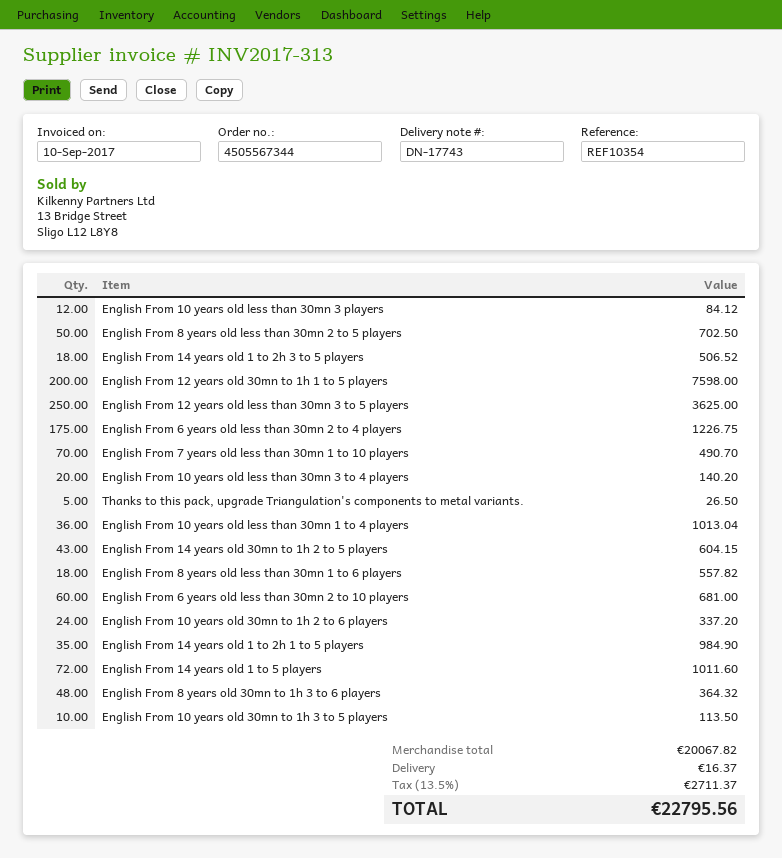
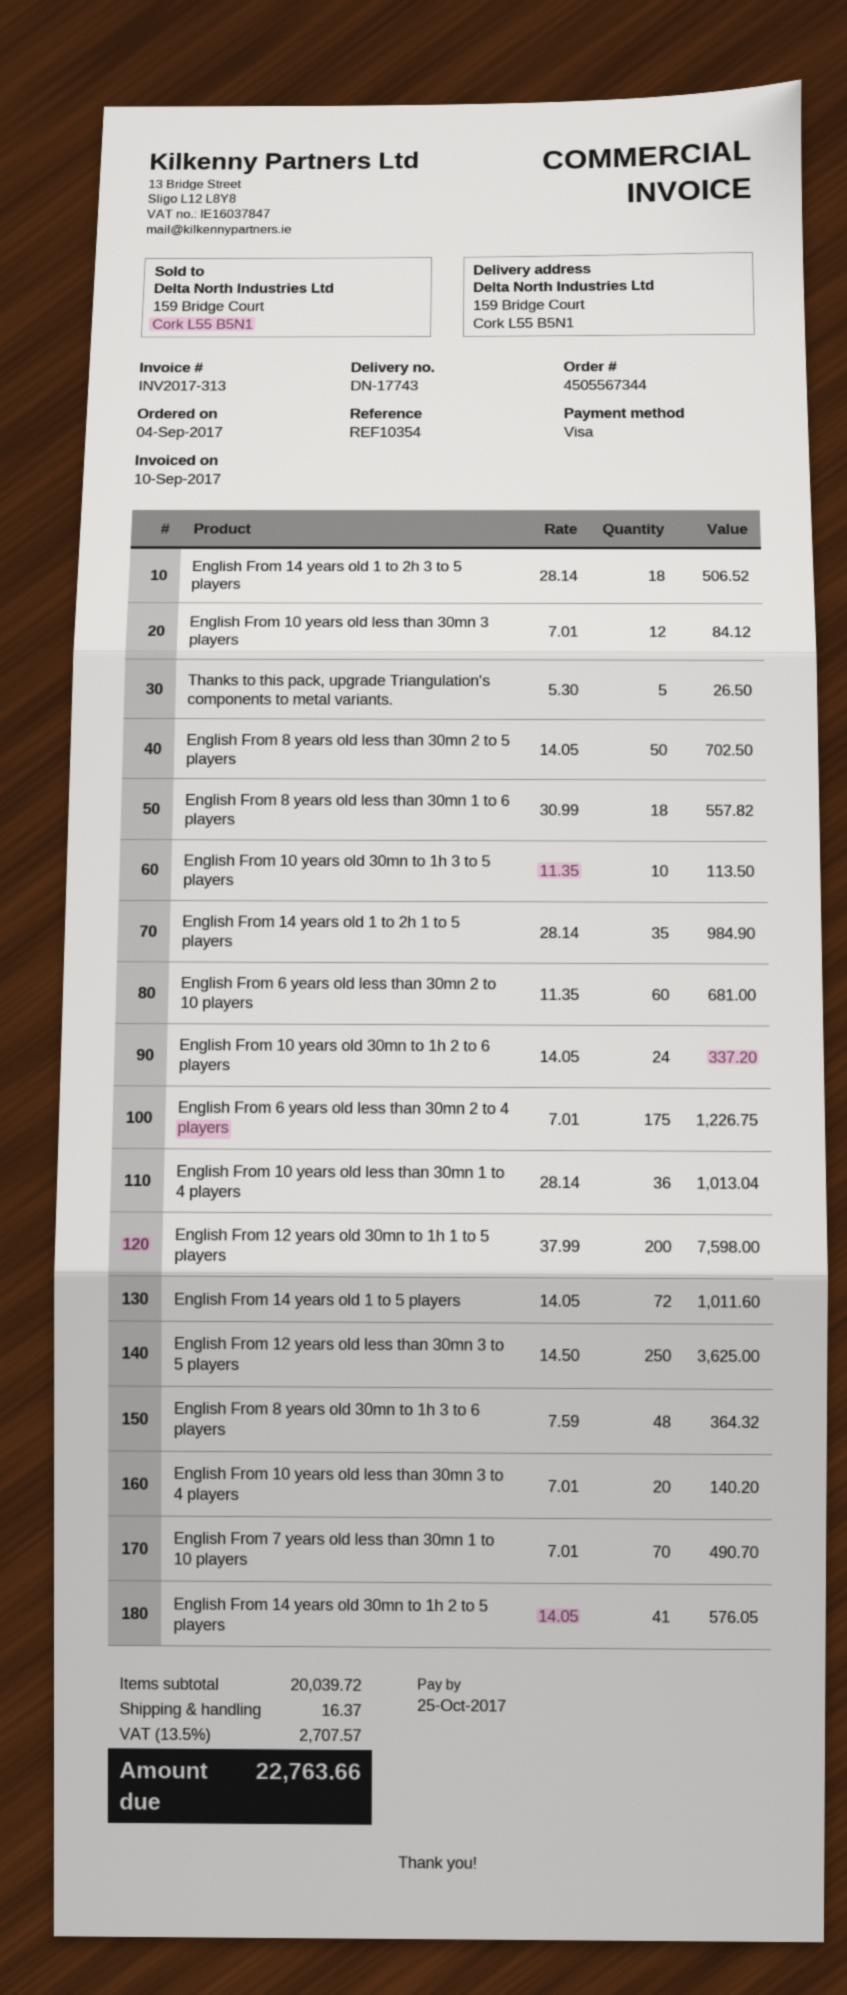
English From 14 years old 30mn to 1h 2 to 5 players: 43 for 604.15 -> 41 for 576.05
subtotal: 20067.82 -> 20039.72
tax: 13.5% = 2711.37 -> 13.5% = 2707.57
total: 22795.56 -> 22763.66

